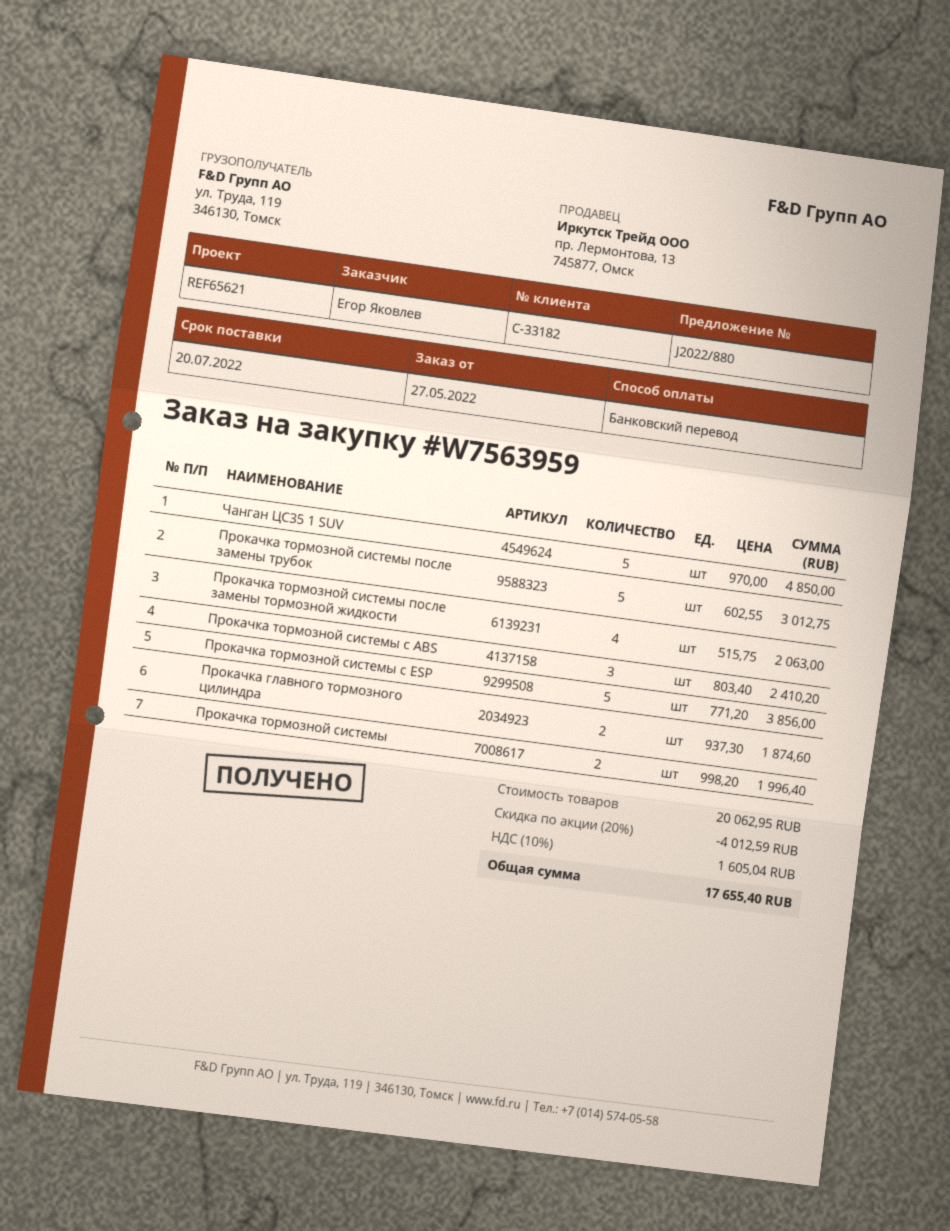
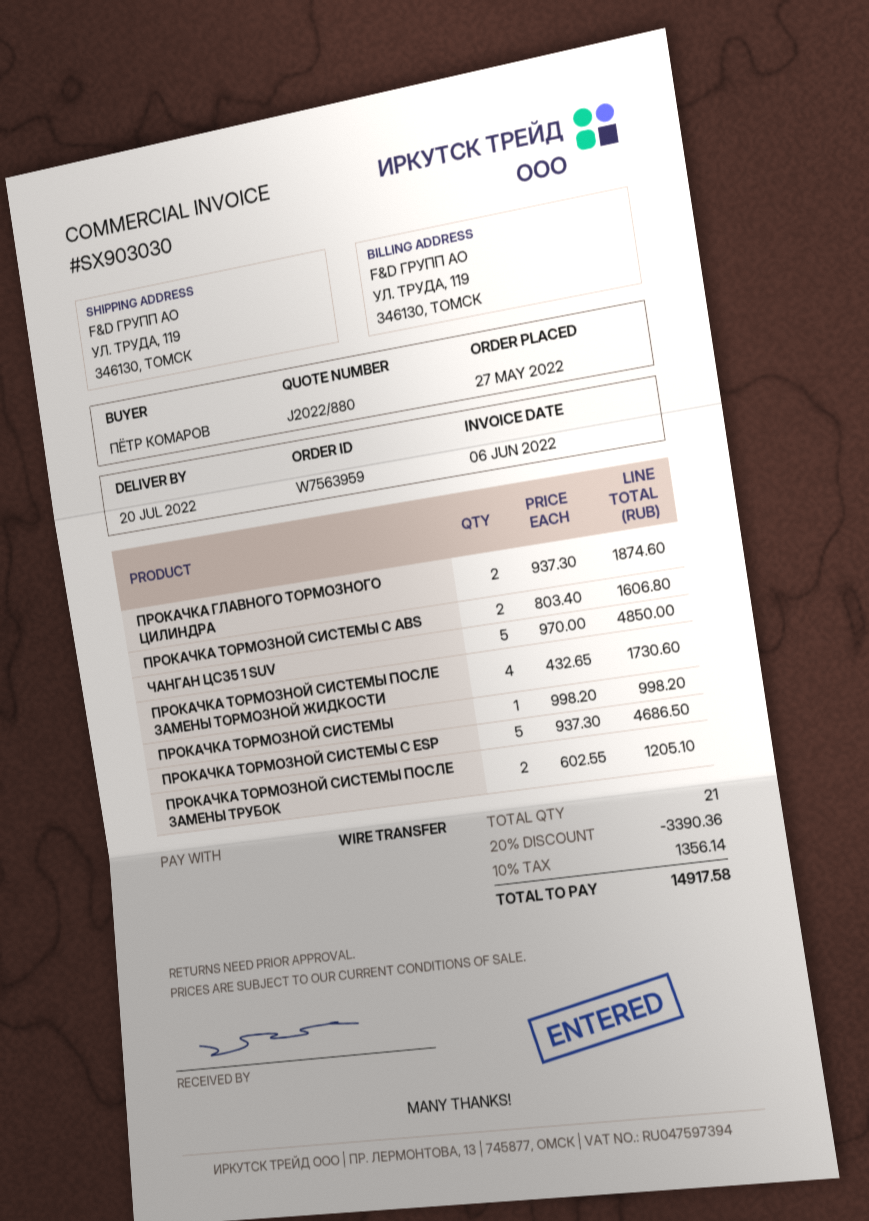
ordered by: Егор Яковлев -> ПЁТР КОМАРОВ
Прокачка тормозной системы после замены трубок: 5 x 602.55 = 3012.75 -> 2 x 602.55 = 1205.10
Прокачка тормозной системы после замены тормозной жидкости: 4 x 515.75 = 2063.00 -> 4 x 432.65 = 1730.60
Прокачка тормозной системы с ABS: 3 x 803.40 = 2410.20 -> 2 x 803.40 = 1606.80
Прокачка тормозной системы с ESP: 5 x 771.20 = 3856.00 -> 5 x 937.30 = 4686.50
Прокачка тормозной системы: 2 x 998.20 = 1996.40 -> 1 x 998.20 = 998.20
discount: 20% = 4012.59 -> 20% = 3390.36
tax: 10% = 1605.04 -> 10% = 1356.14
total: 17655.40 -> 14917.58

